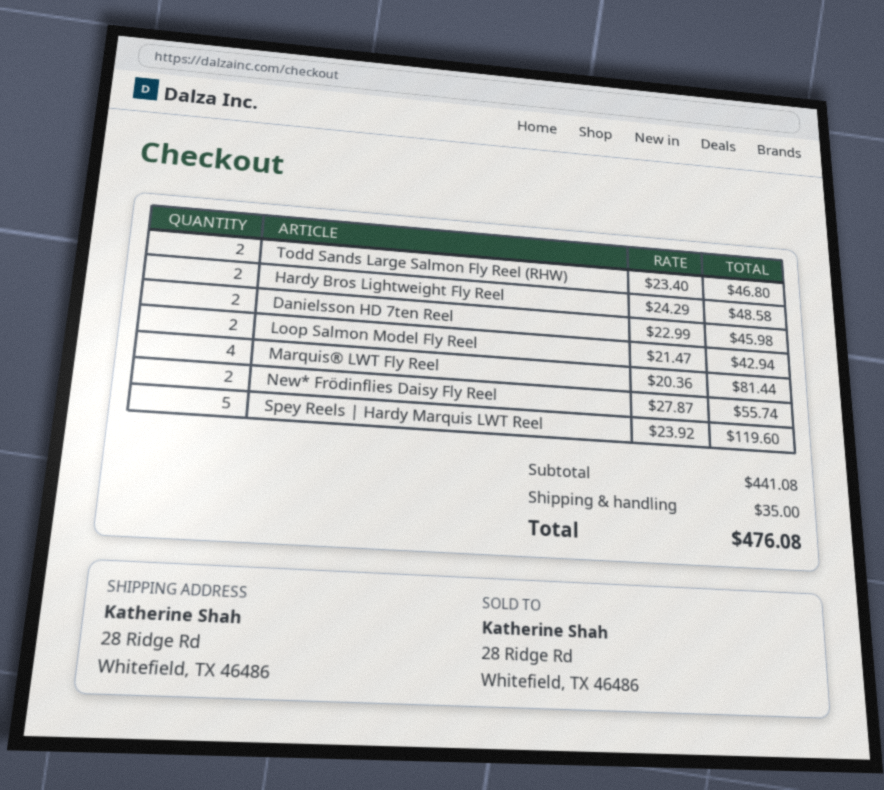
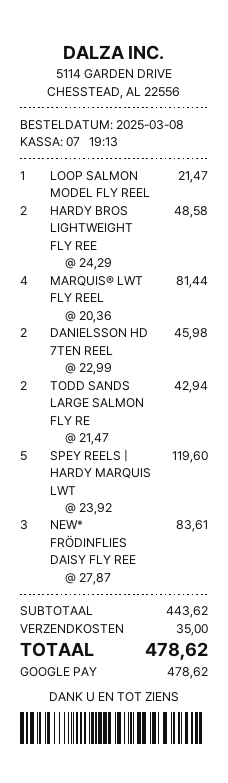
Todd Sands Large Salmon Fly Reel (RHW): 2 x 23.40 = 46.80 -> 2 x 21.47 = 42.94
Loop Salmon Model Fly Reel: 2 x 21.47 = 42.94 -> 1 x 21.47 = 21.47
New* Frödinflies Daisy Fly Reel: 2 x 27.87 = 55.74 -> 3 x 27.87 = 83.61
subtotal: 441.08 -> 443.62
total: 476.08 -> 478.62

